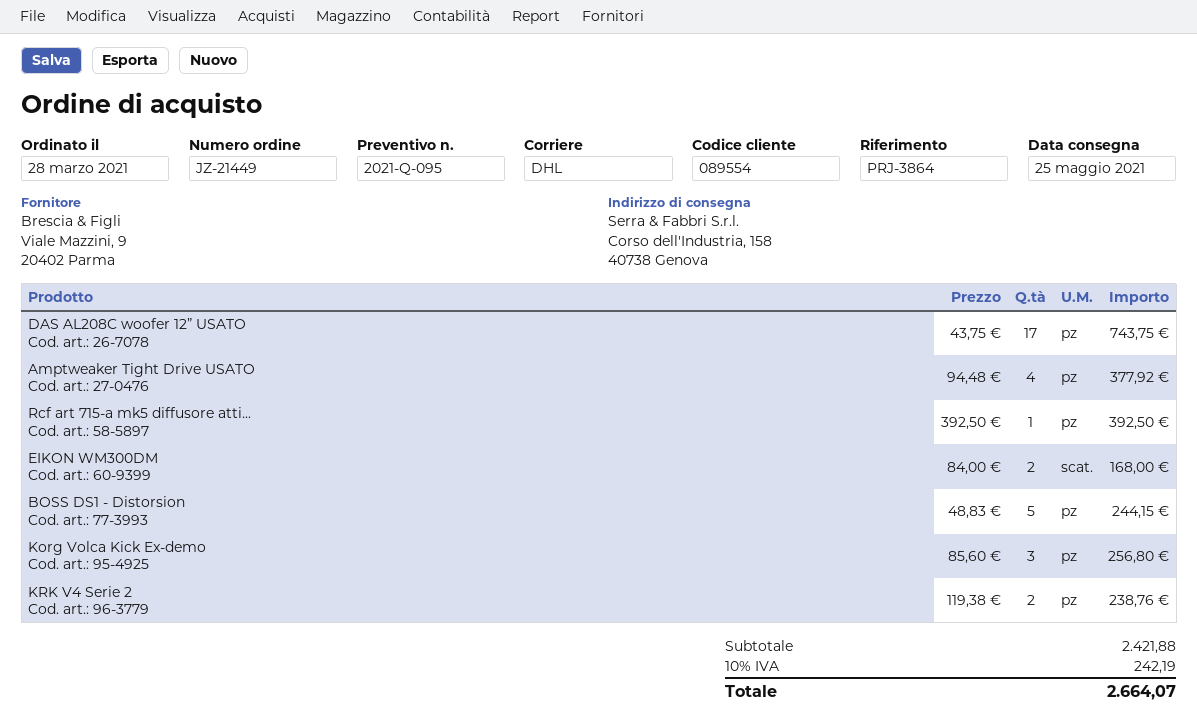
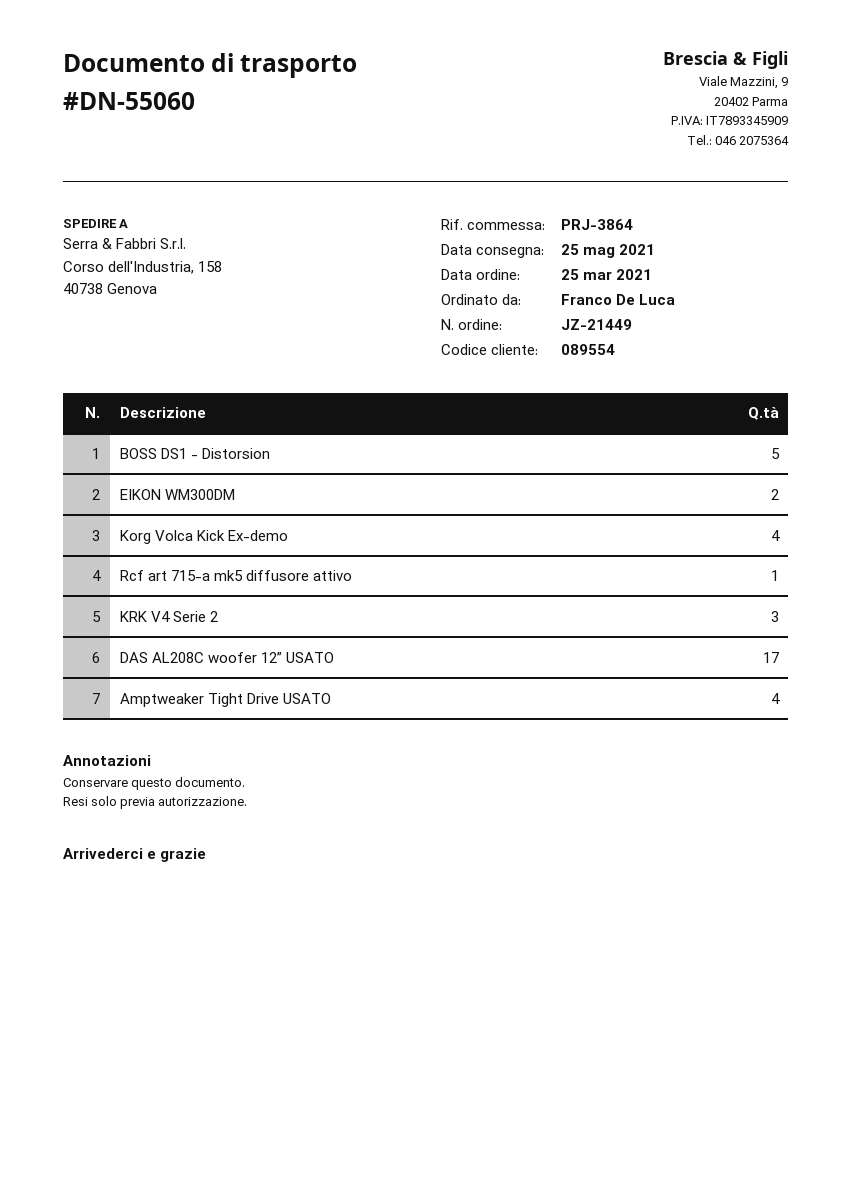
order date: 2021-03-28 -> 2021-03-25
Korg Volca Kick Ex-demo: 3 -> 4
KRK V4 Serie 2: 2 -> 3

